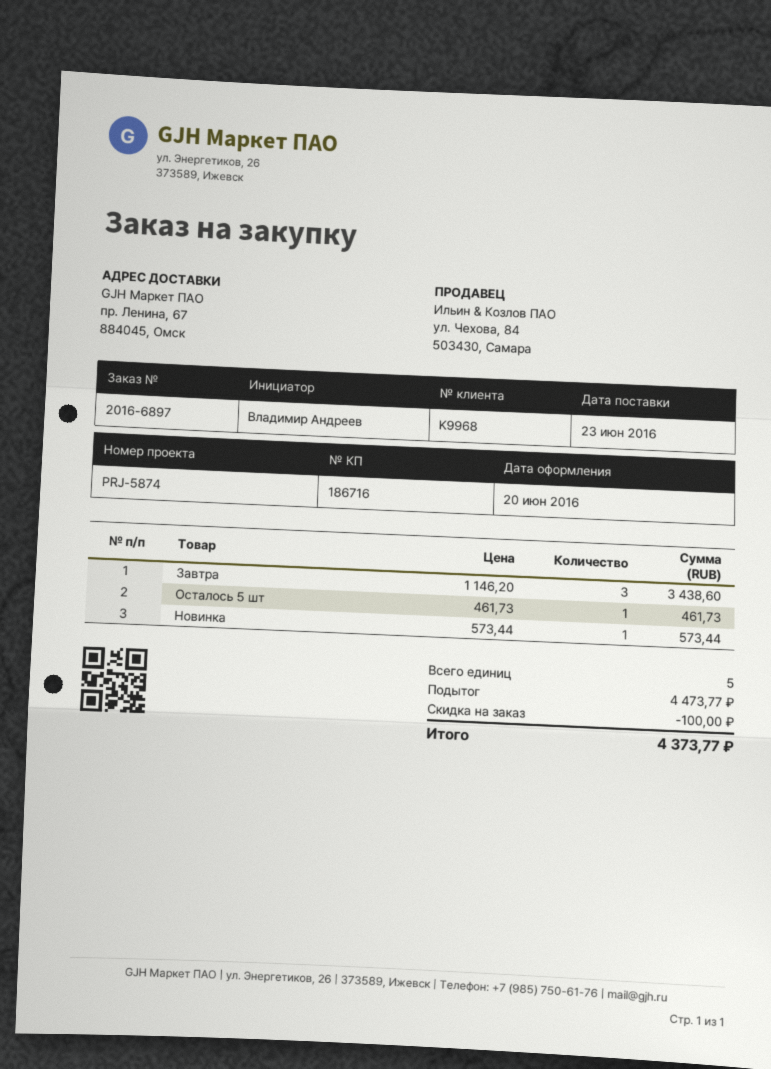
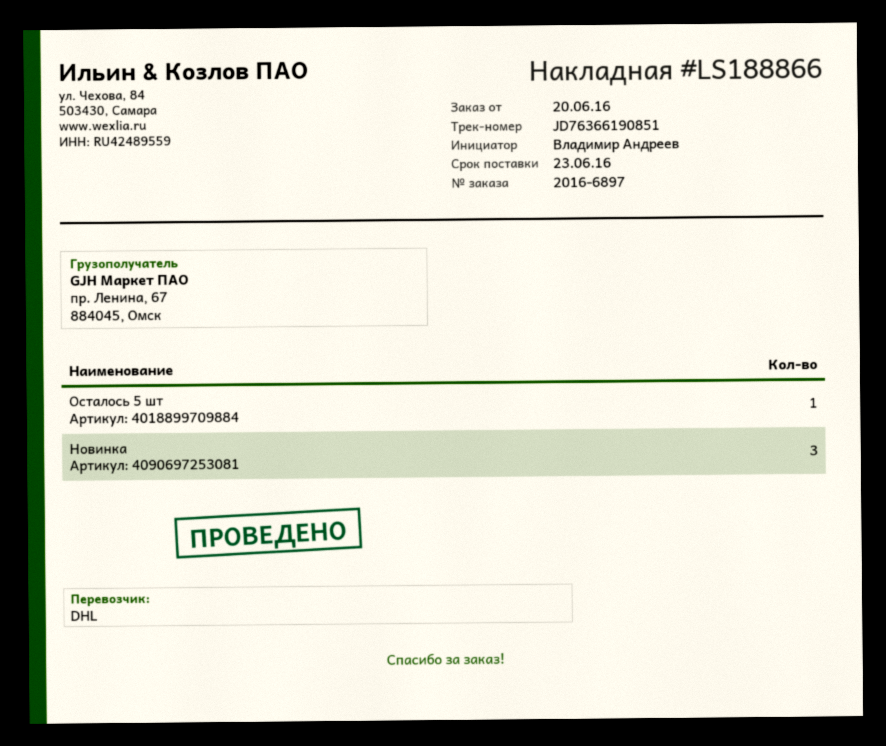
Завтра: 3 -> none
Новинка: 1 -> 3

